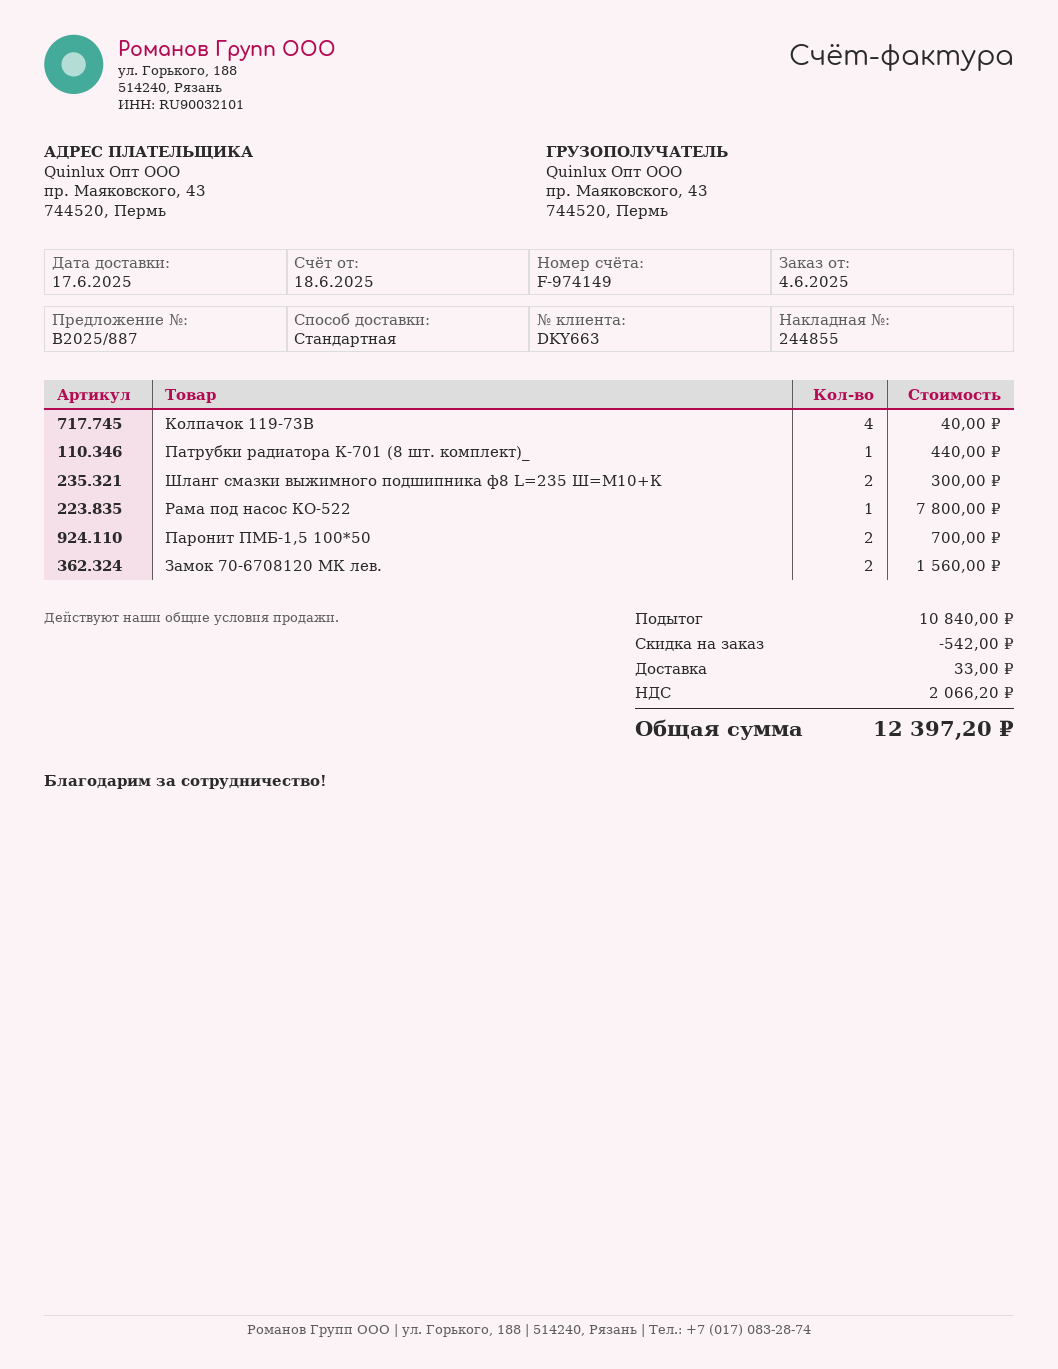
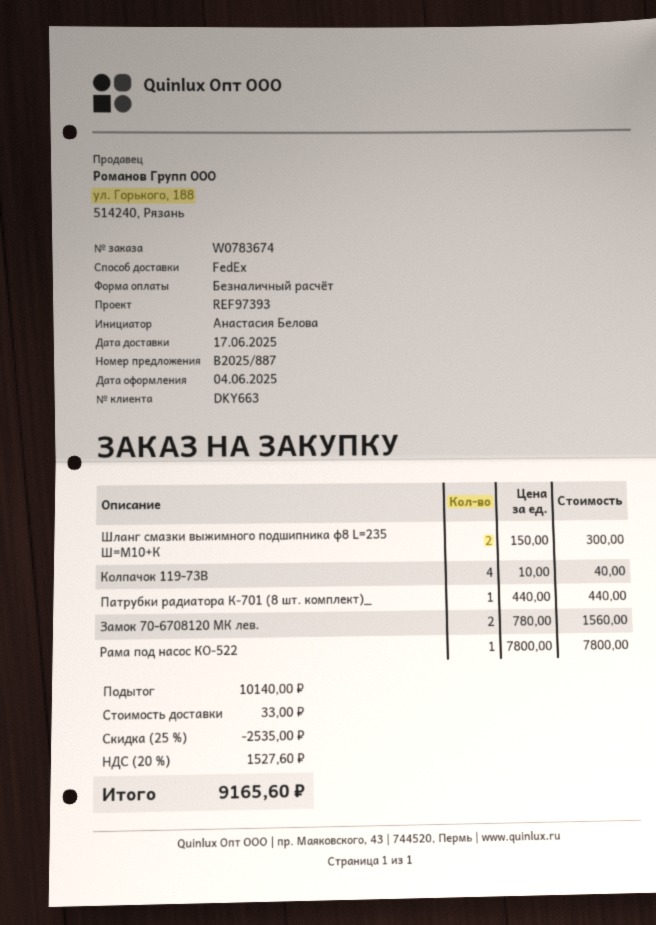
shipping method: standard -> FedEx
Паронит ПМБ-1,5 100*50: 2 for 700.00 -> none
subtotal: 10840.00 -> 10140.00
discount: 542.00 -> 2535.00
tax: 2066.20 -> 1527.60
total: 12397.20 -> 9165.60

